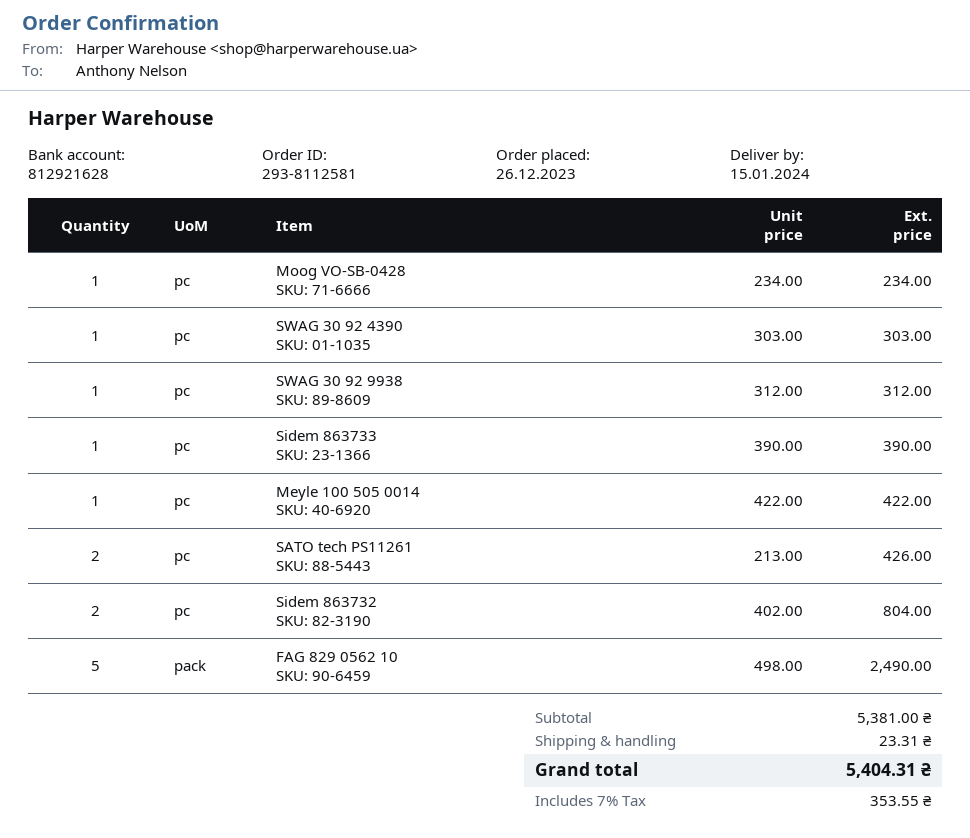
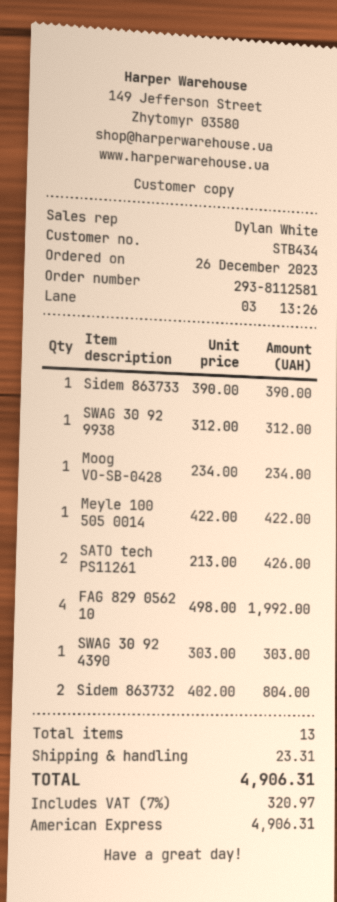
FAG 829 0562 10: 5 x 498.00 = 2490.00 -> 4 x 498.00 = 1992.00
tax: 7% = 353.55 -> 7% = 320.97
total: 5404.31 -> 4906.31

